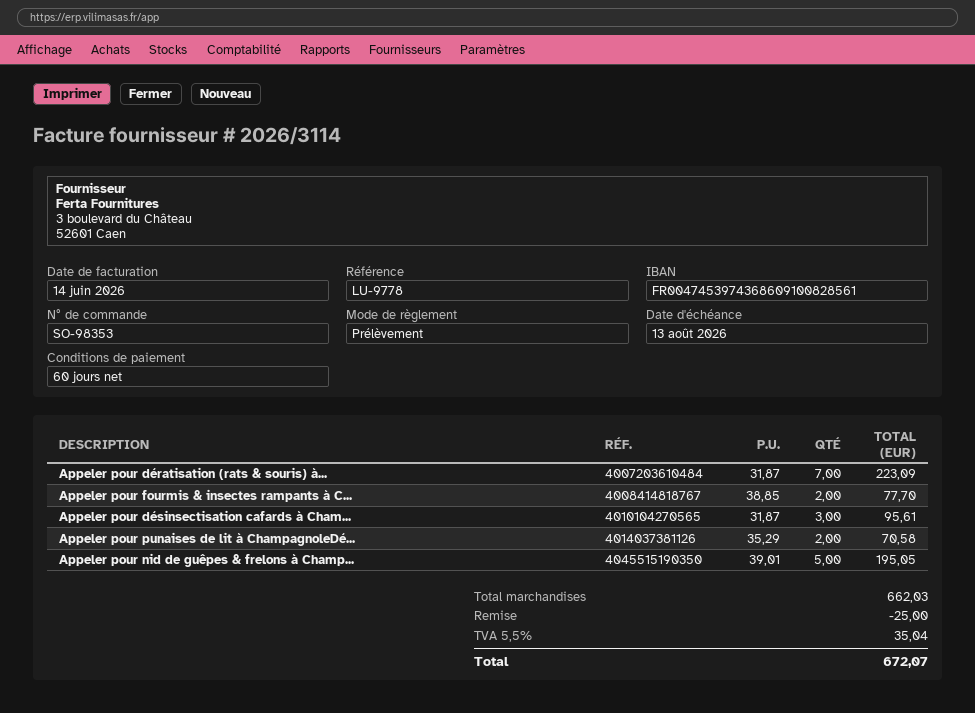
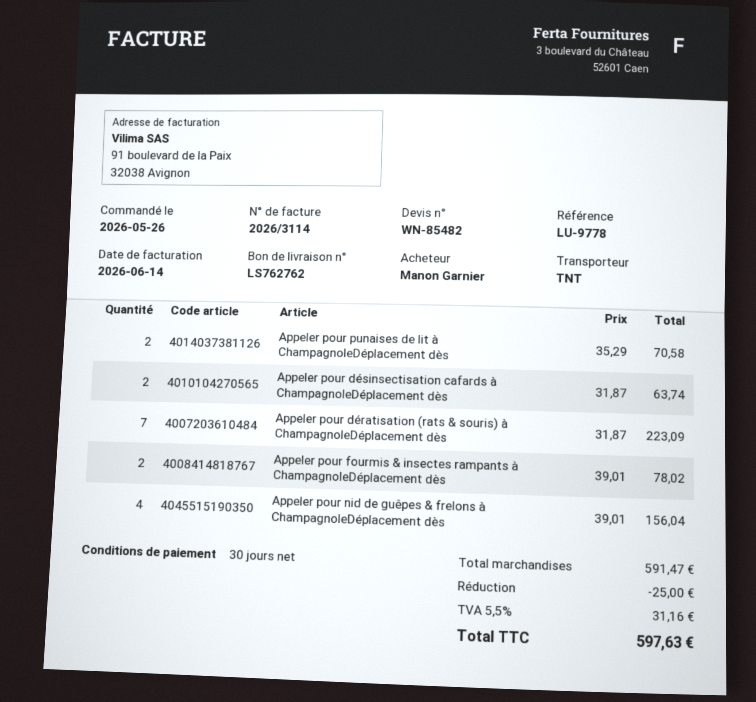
payment terms: 60 days -> 30 days
Appeler pour fourmis & insectes rampants à C...: 2 x 38.85 = 77.70 -> 2 x 39.01 = 78.02
Appeler pour désinsectisation cafards à Cham...: 3 x 31.87 = 95.61 -> 2 x 31.87 = 63.74
Appeler pour nid de guêpes & frelons à Champ...: 5 x 39.01 = 195.05 -> 4 x 39.01 = 156.04
subtotal: 662.03 -> 591.47
tax: 5.5% = 35.04 -> 5.5% = 31.16
total: 672.07 -> 597.63

